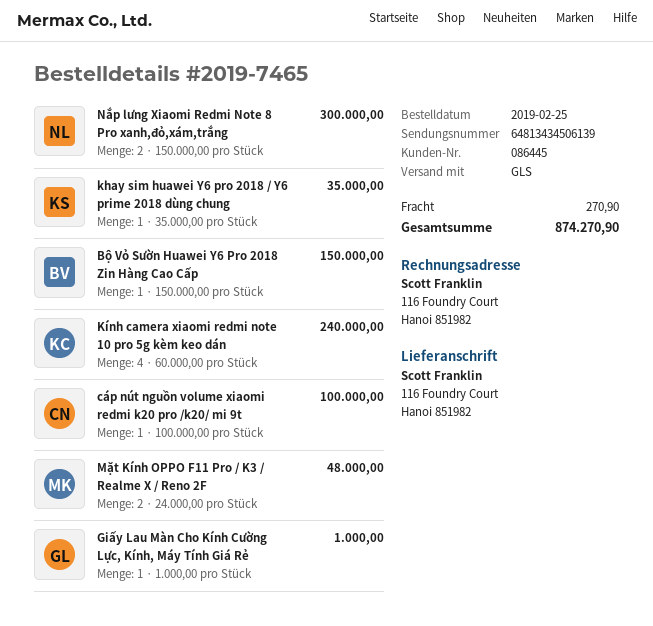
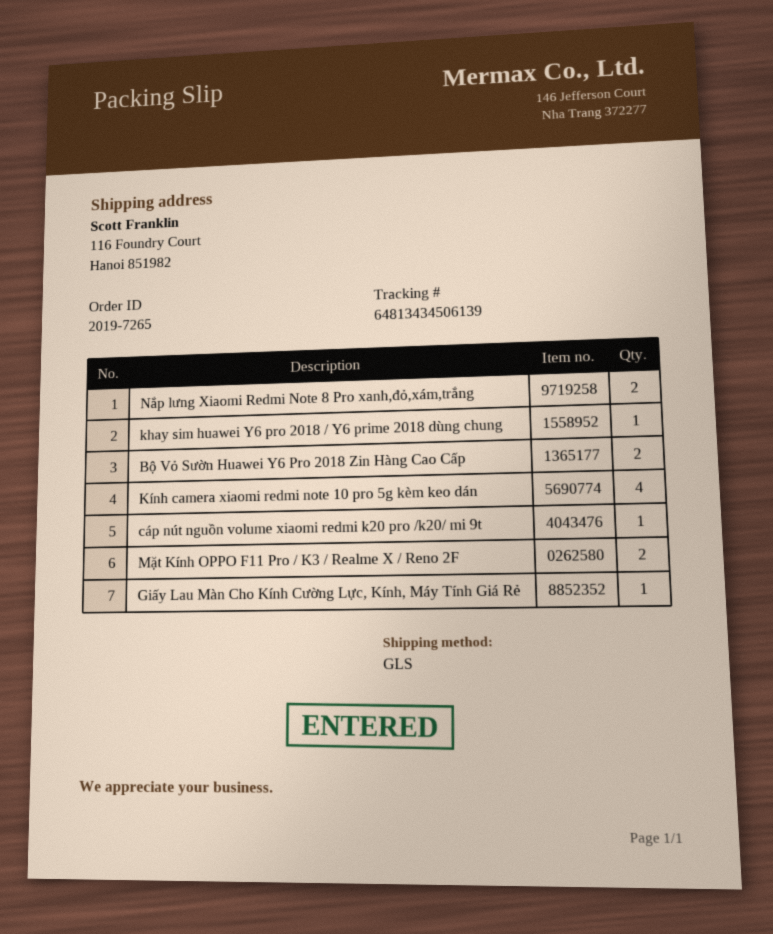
order number: 2019-7465 -> 2019-7265
Bộ Vỏ Sườn Huawei Y6 Pro 2018 Zin Hàng Cao Cấp: 1 -> 2

